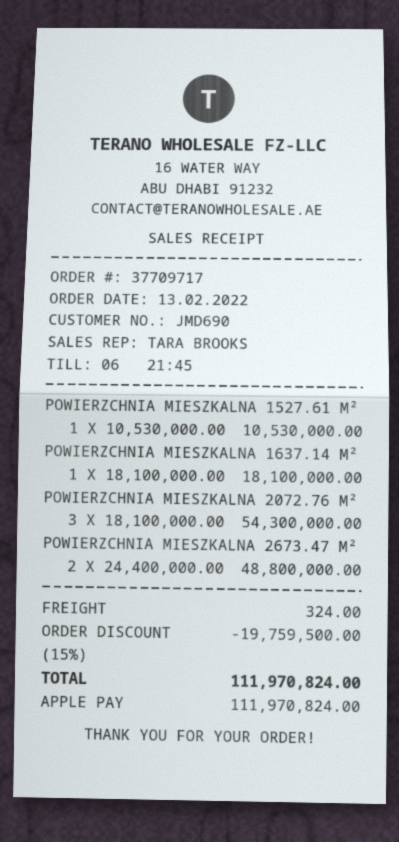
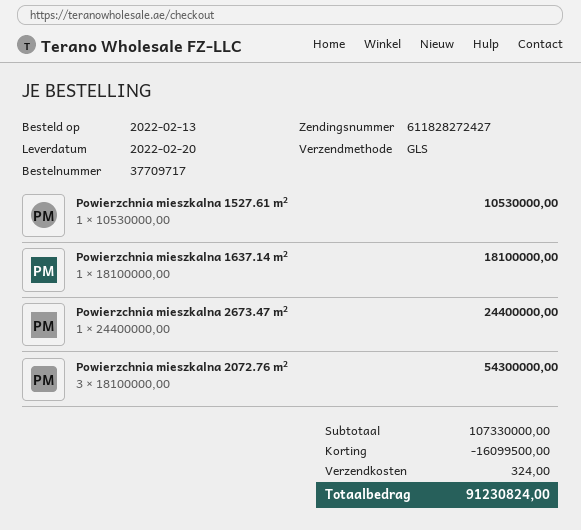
POWIERZCHNIA MIESZKALNA 2673.47 M²: 2 x 24400000.00 = 48800000.00 -> 1 x 24400000.00 = 24400000.00
discount: 19759500.00 -> 16099500.00
total: 111970824.00 -> 91230824.00

